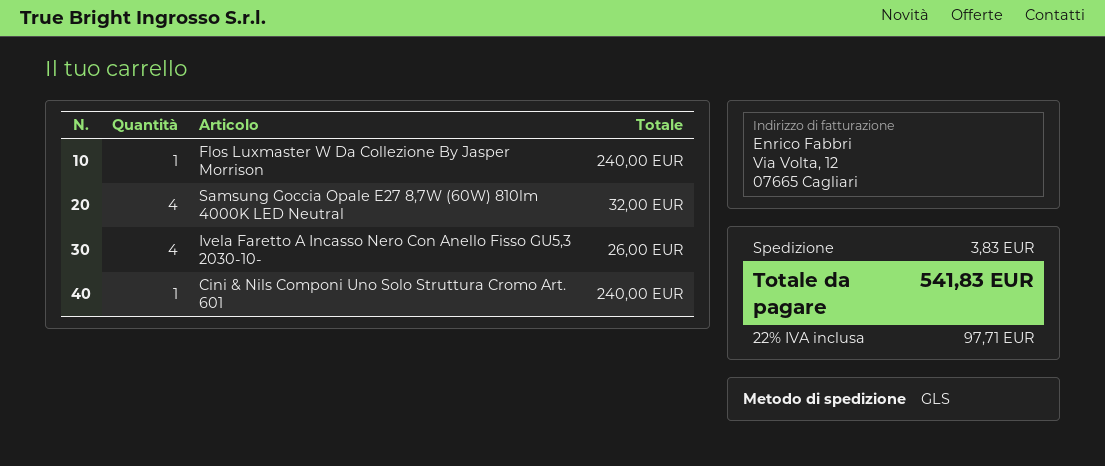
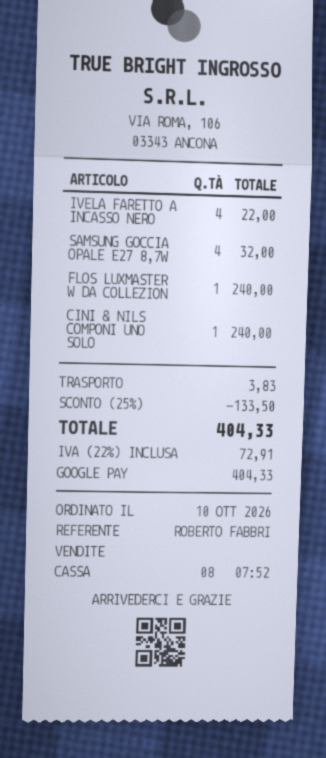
Ivela Faretto A Incasso Nero Con Anello Fisso GU5,3 2030-10-: 4 for 26.00 -> 4 for 22.00
discount: none -> 25% = 133.50
tax: 22% = 97.71 -> 22% = 72.91
total: 541.83 -> 404.33

